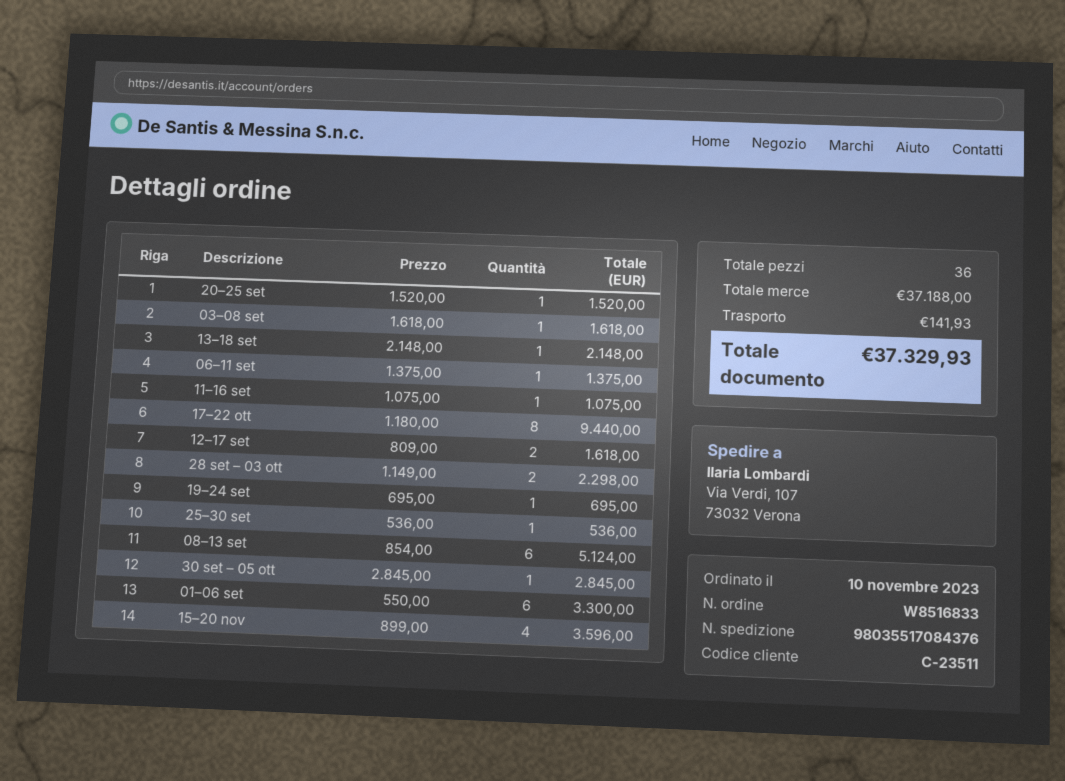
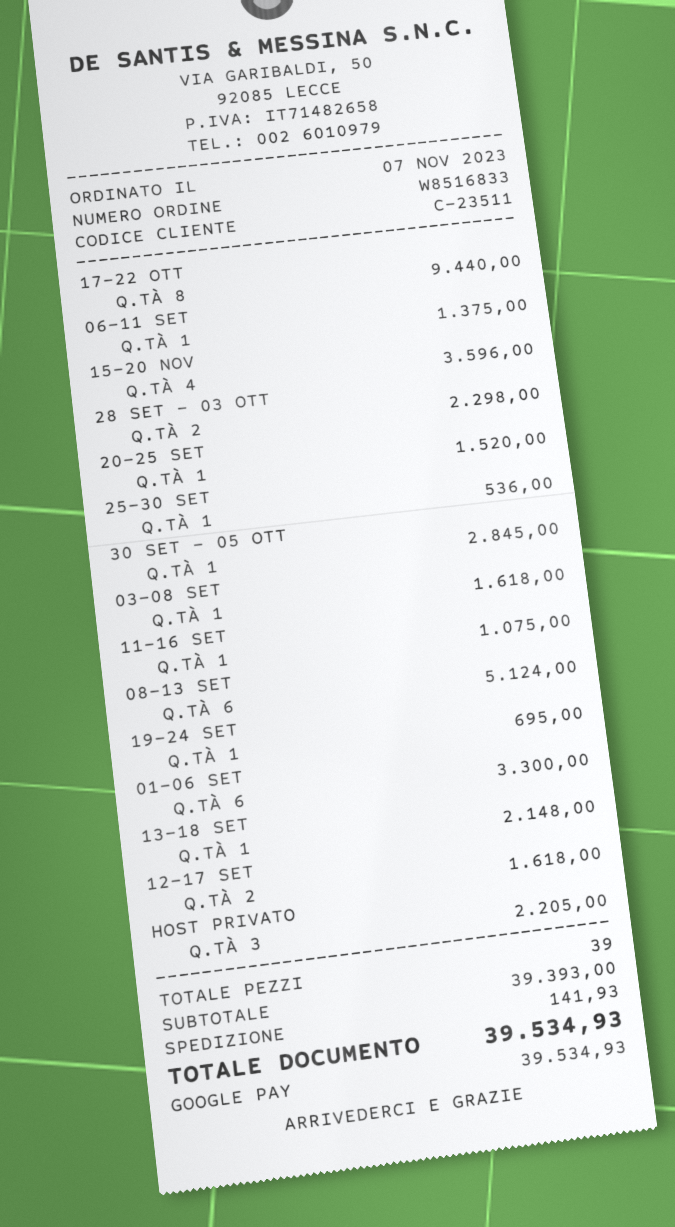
order date: 2023-11-10 -> 2023-11-07
HOST PRIVATO: none -> 3 for 2205.00
total quantity: 36 -> 39
subtotal: 37188.00 -> 39393.00
total: 37329.93 -> 39534.93

